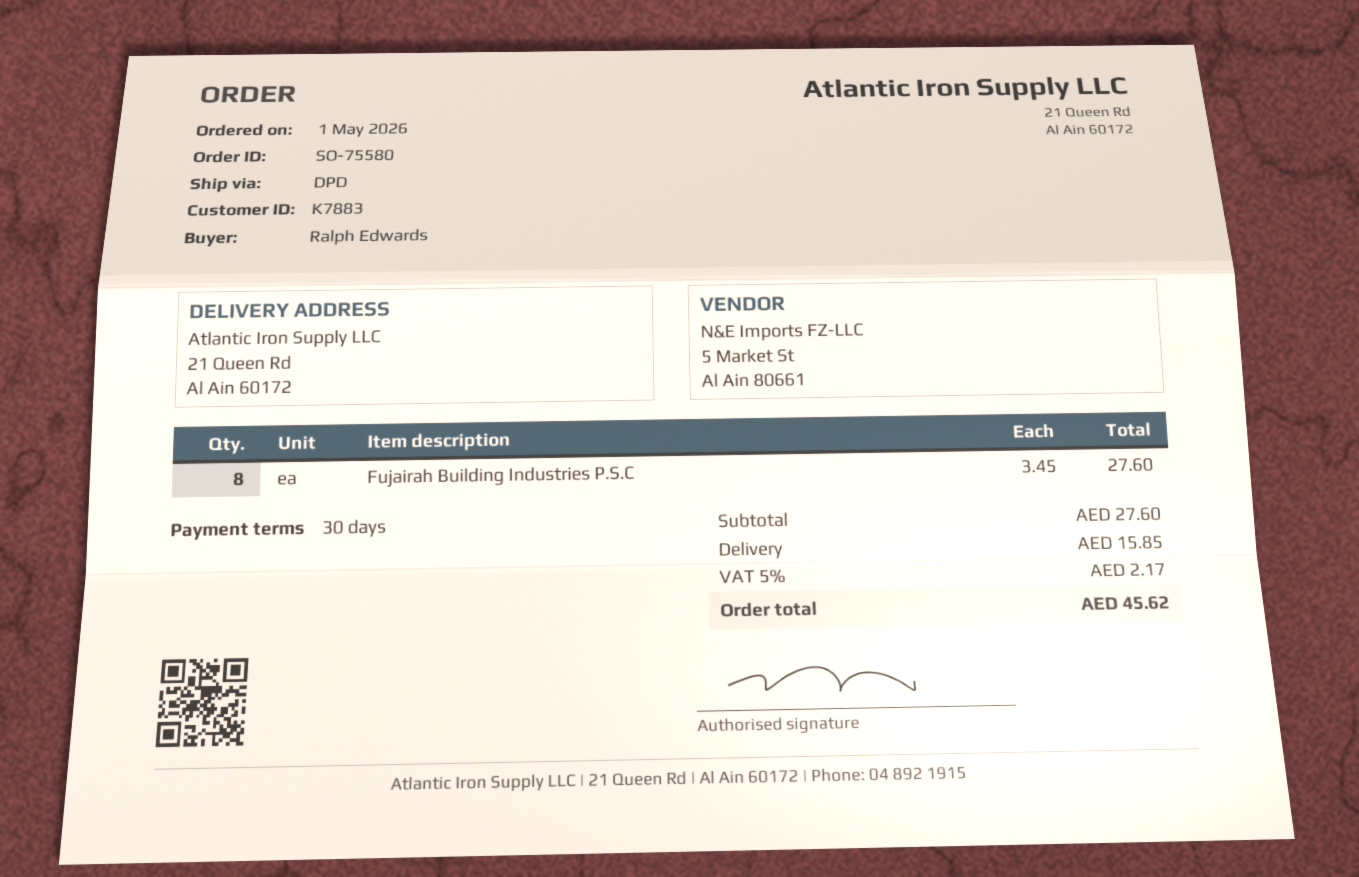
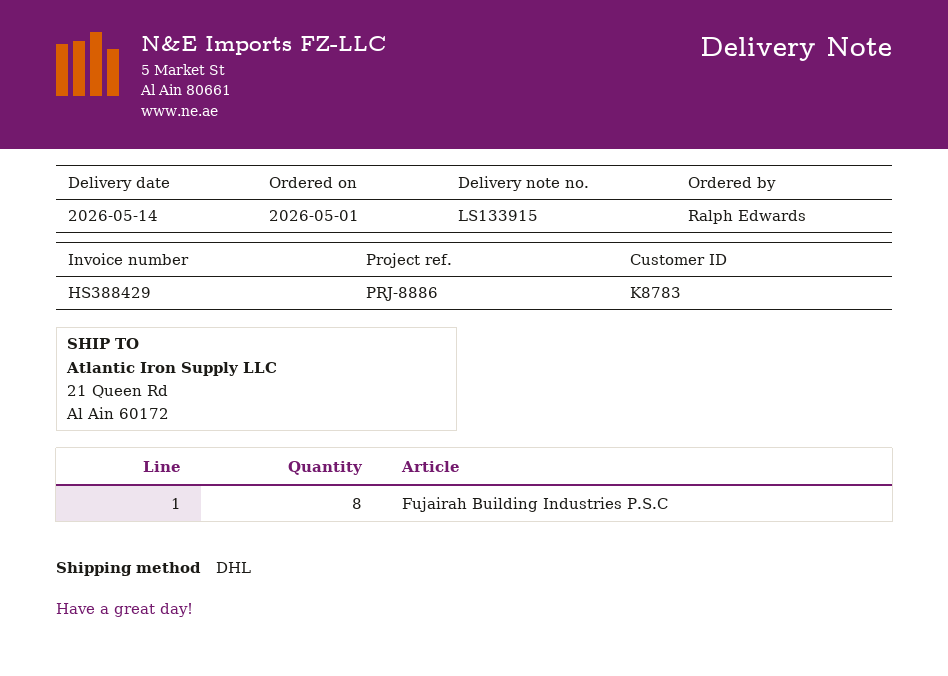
customer number: K7883 -> K8783
shipping method: DPD -> DHL

